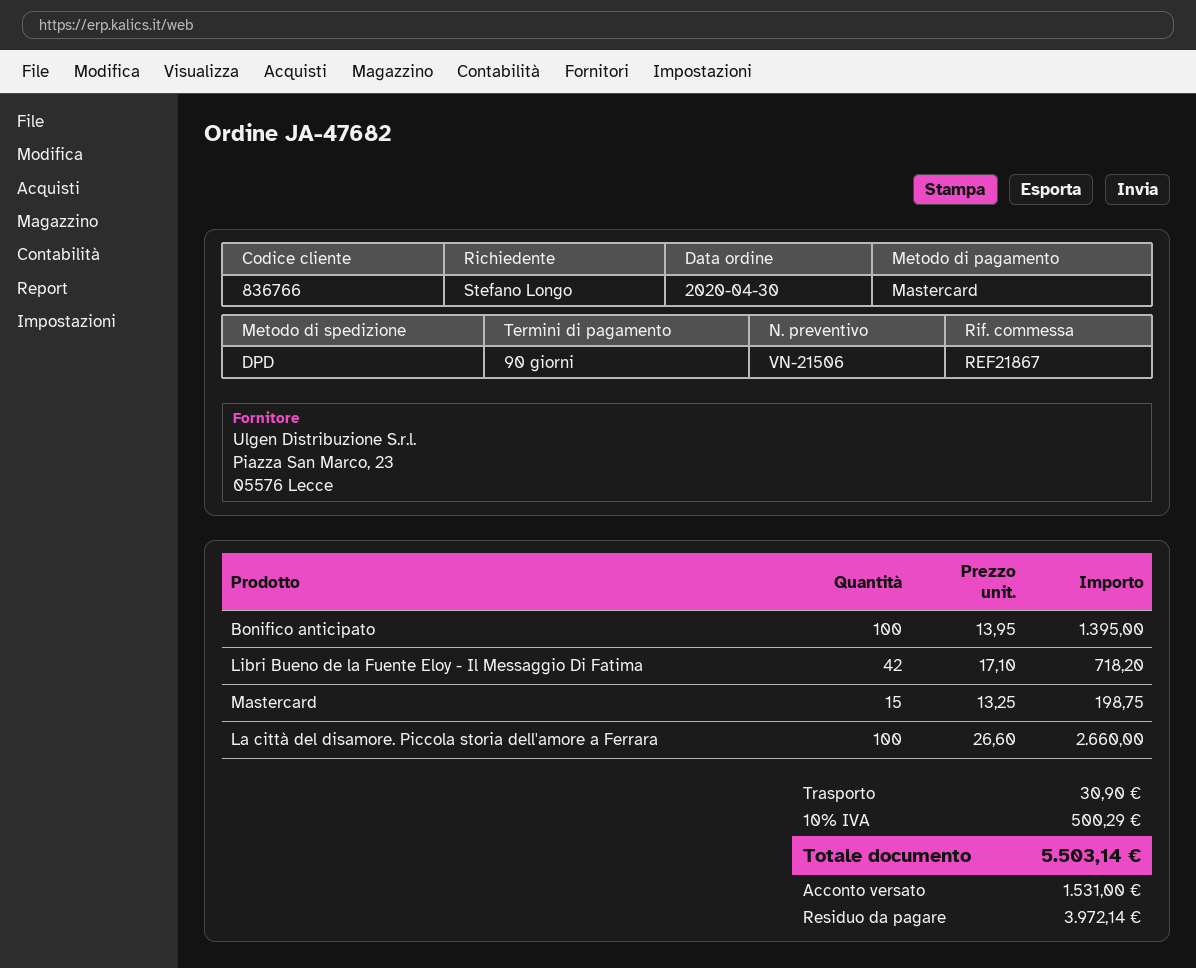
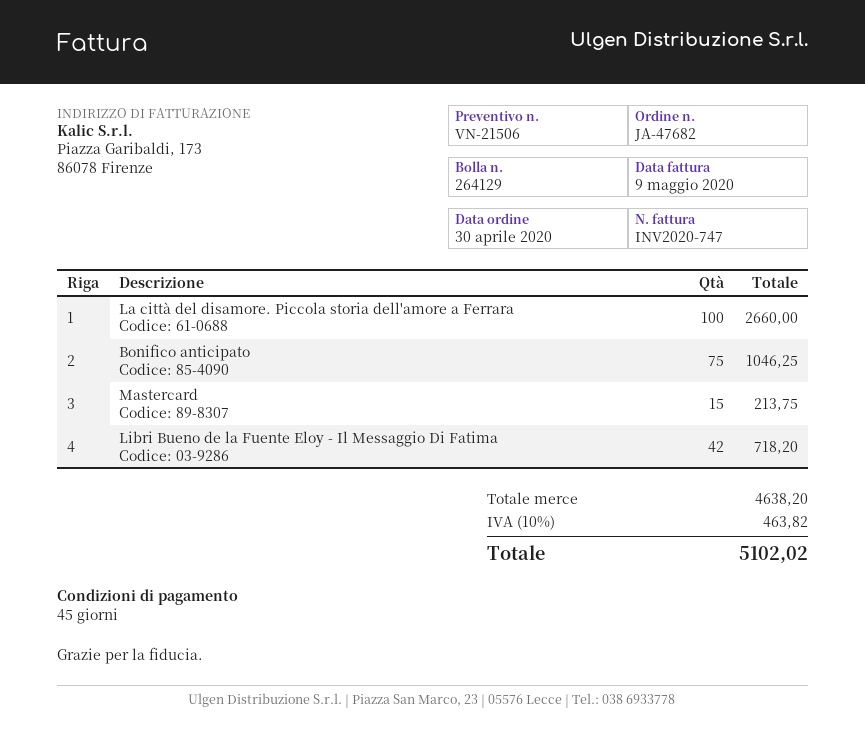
payment terms: 90 days -> 45 days
Bonifico anticipato: 100 for 1395.00 -> 75 for 1046.25
Mastercard: 15 for 198.75 -> 15 for 213.75
shipping: 30.90 -> none
tax: 10% = 500.29 -> 10% = 463.82
total: 5503.14 -> 5102.02

